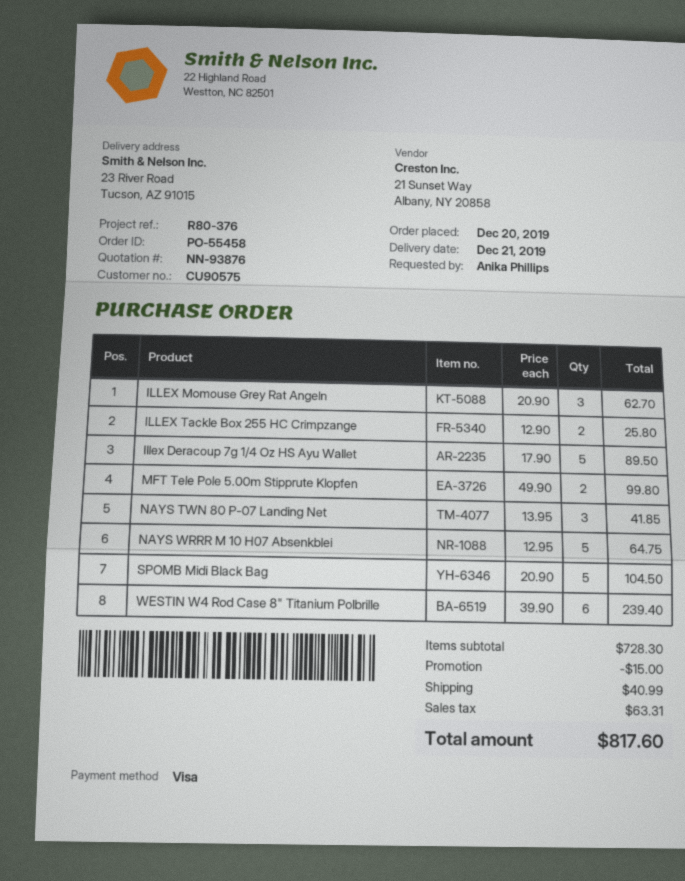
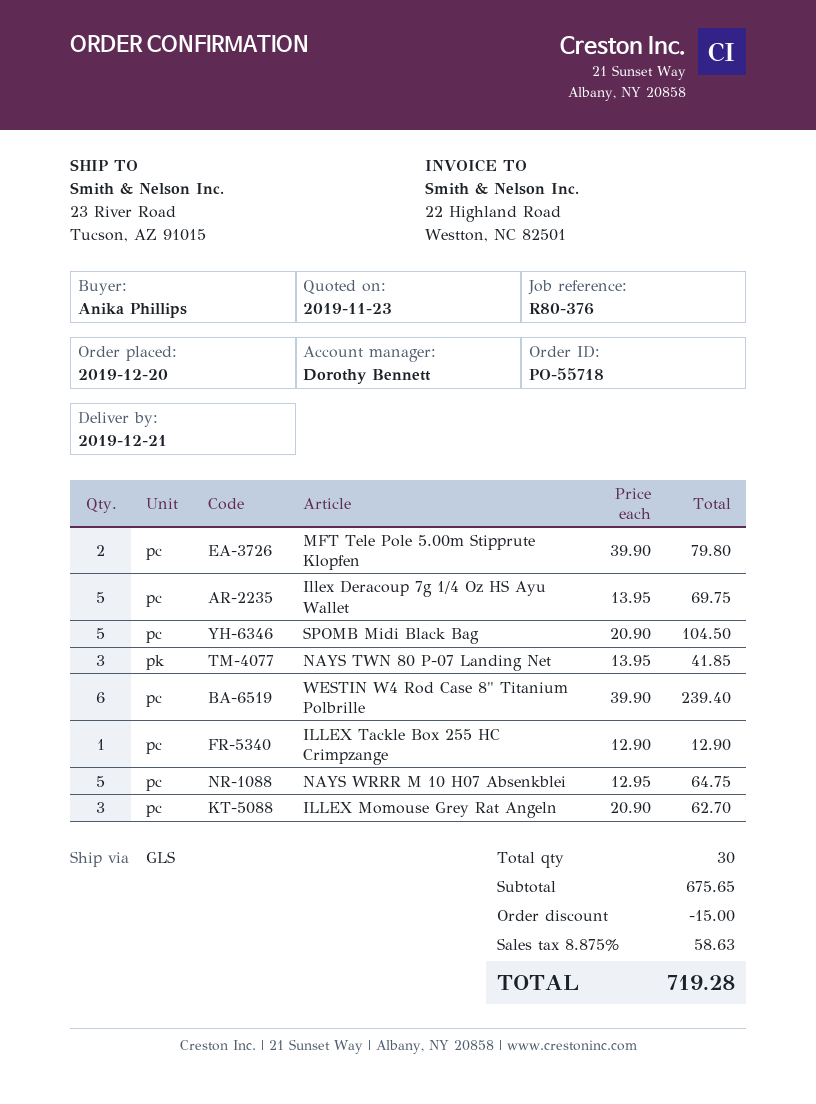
order number: PO-55458 -> PO-55718
ILLEX Tackle Box 255 HC Crimpzange: 2 x 12.90 = 25.80 -> 1 x 12.90 = 12.90
Illex Deracoup 7g 1/4 Oz HS Ayu Wallet: 5 x 17.90 = 89.50 -> 5 x 13.95 = 69.75
MFT Tele Pole 5.00m Stipprute Klopfen: 2 x 49.90 = 99.80 -> 2 x 39.90 = 79.80
subtotal: 728.30 -> 675.65
shipping: 40.99 -> none
tax: 63.31 -> 58.63
total: 817.60 -> 719.28

